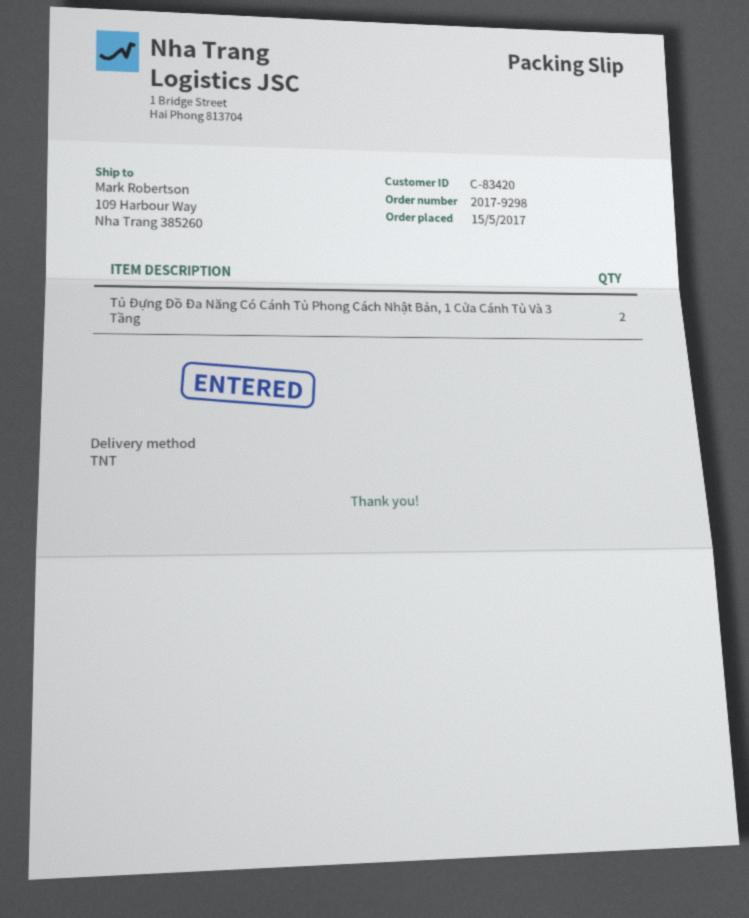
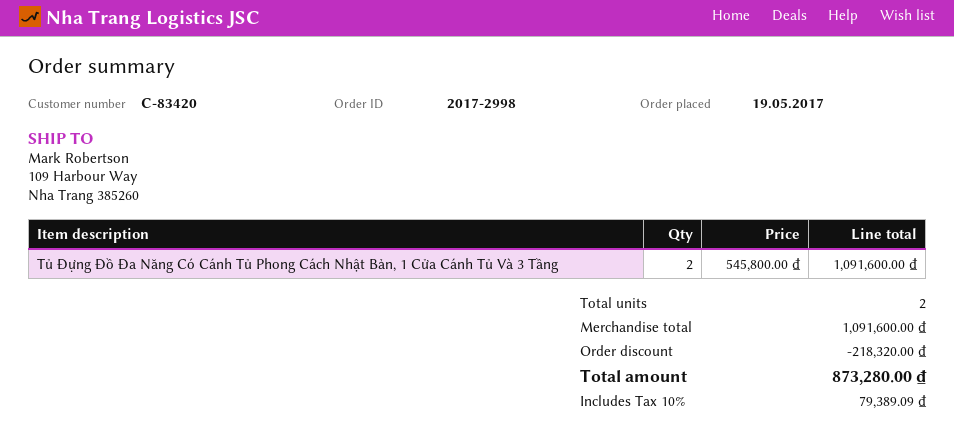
order number: 2017-9298 -> 2017-2998
order date: 2017-05-15 -> 2017-05-19

